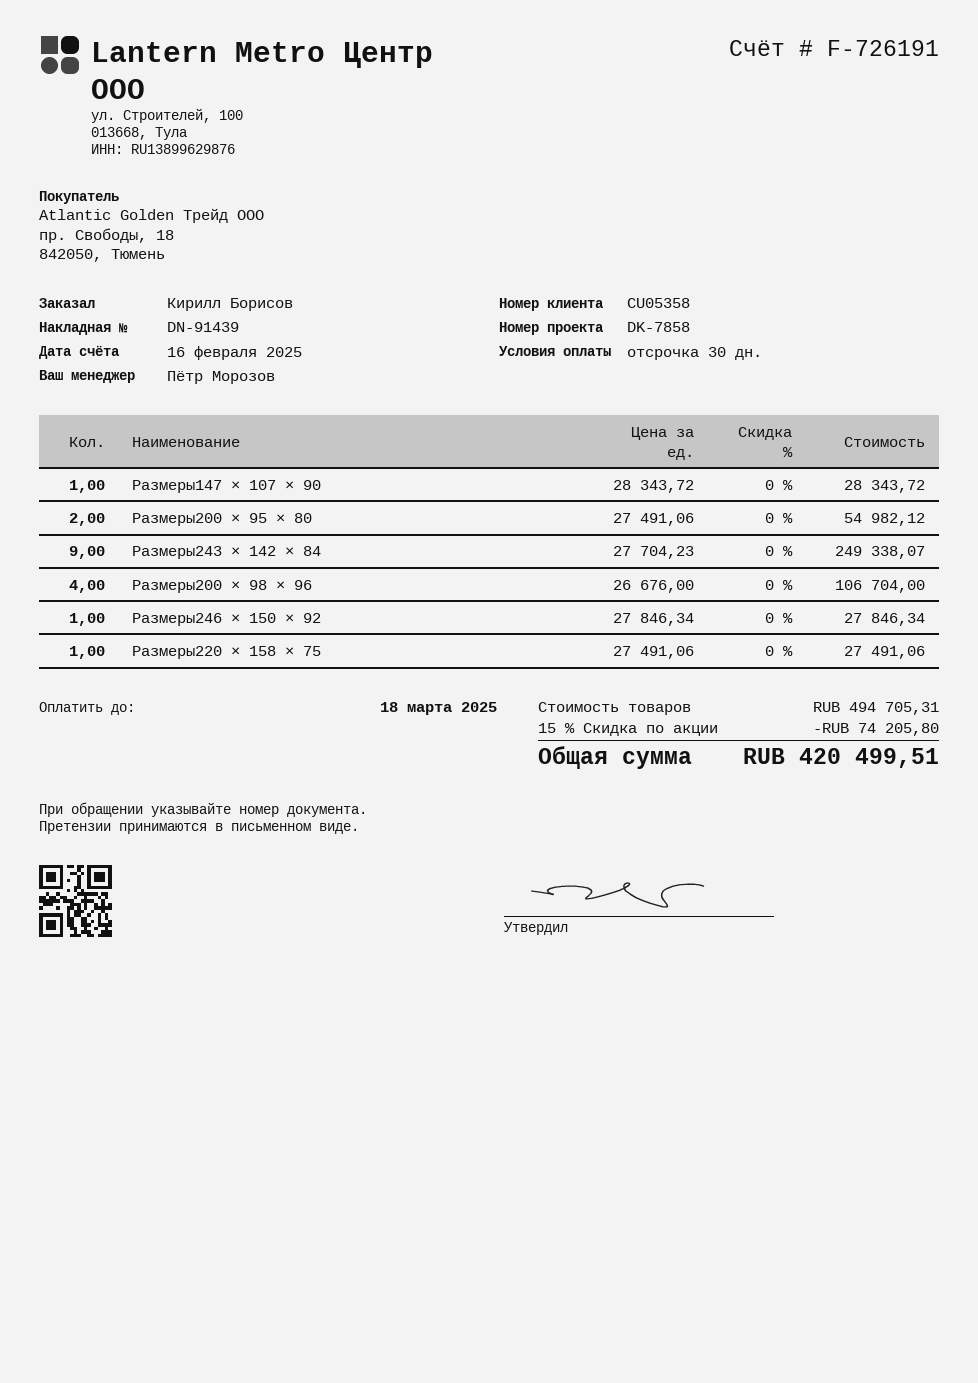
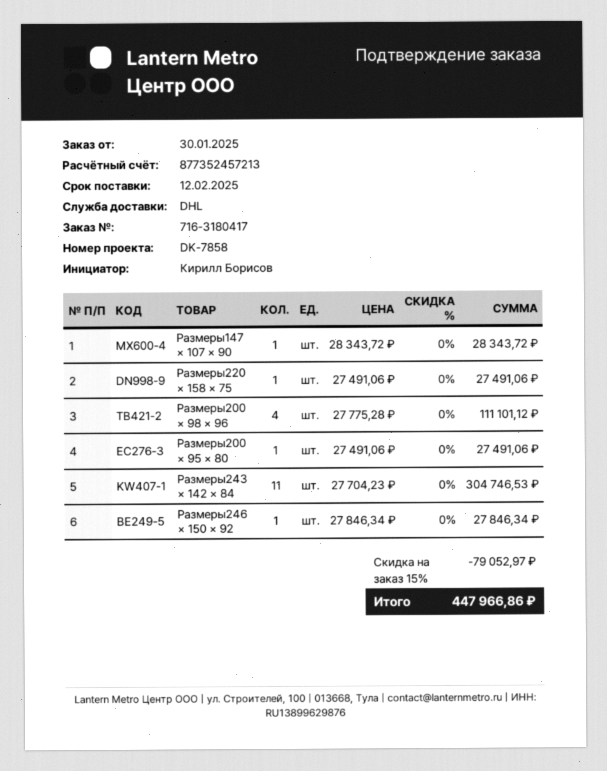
Размеры200 × 95 × 80: 2 x 27491.06 = 54982.12 -> 1 x 27491.06 = 27491.06
Размеры243 × 142 × 84: 9 x 27704.23 = 249338.07 -> 11 x 27704.23 = 304746.53
Размеры200 × 98 × 96: 4 x 26676.00 = 106704.00 -> 4 x 27775.28 = 111101.12
discount: 15% = 74205.80 -> 15% = 79052.97
total: 420499.51 -> 447966.86

